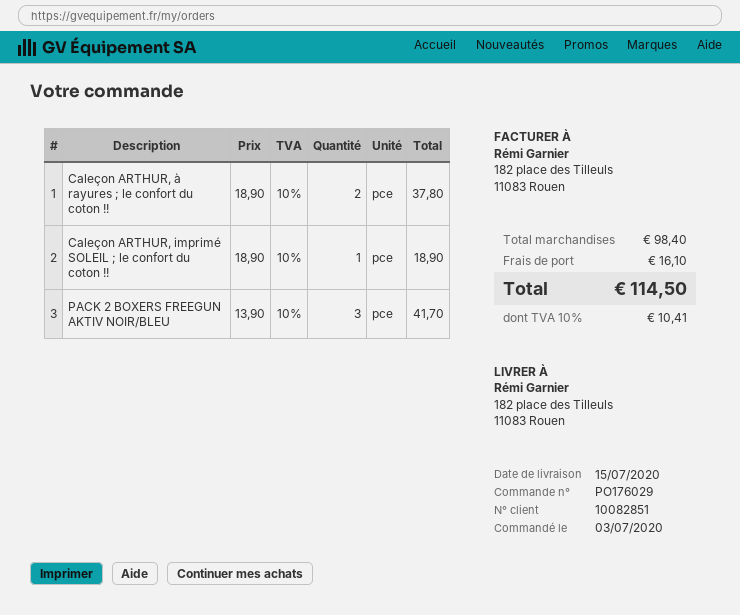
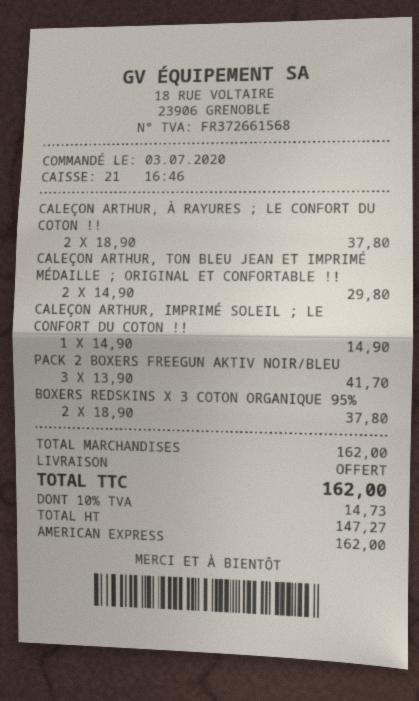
Caleçon ARTHUR, imprimé SOLEIL ; le confort du coton !!: 1 x 18.90 = 18.90 -> 1 x 14.90 = 14.90
CALEÇON ARTHUR, TON BLEU JEAN ET IMPRIMÉ MÉDAILLE ; ORIGINAL ET CONFORTABLE !!: none -> 2 x 14.90 = 29.80
BOXERS REDSKINS X 3 COTON ORGANIQUE 95%: none -> 2 x 18.90 = 37.80
subtotal: 98.40 -> 162.00
shipping: 16.10 -> 0.00
tax: 10% = 10.41 -> 10% = 14.73
total: 114.50 -> 162.00

